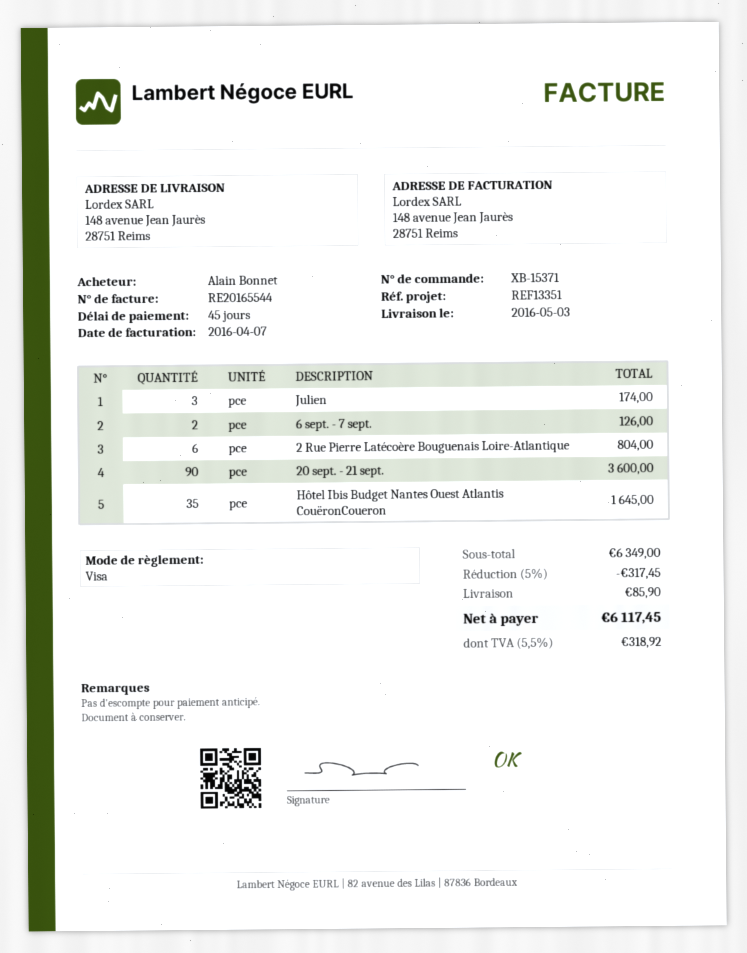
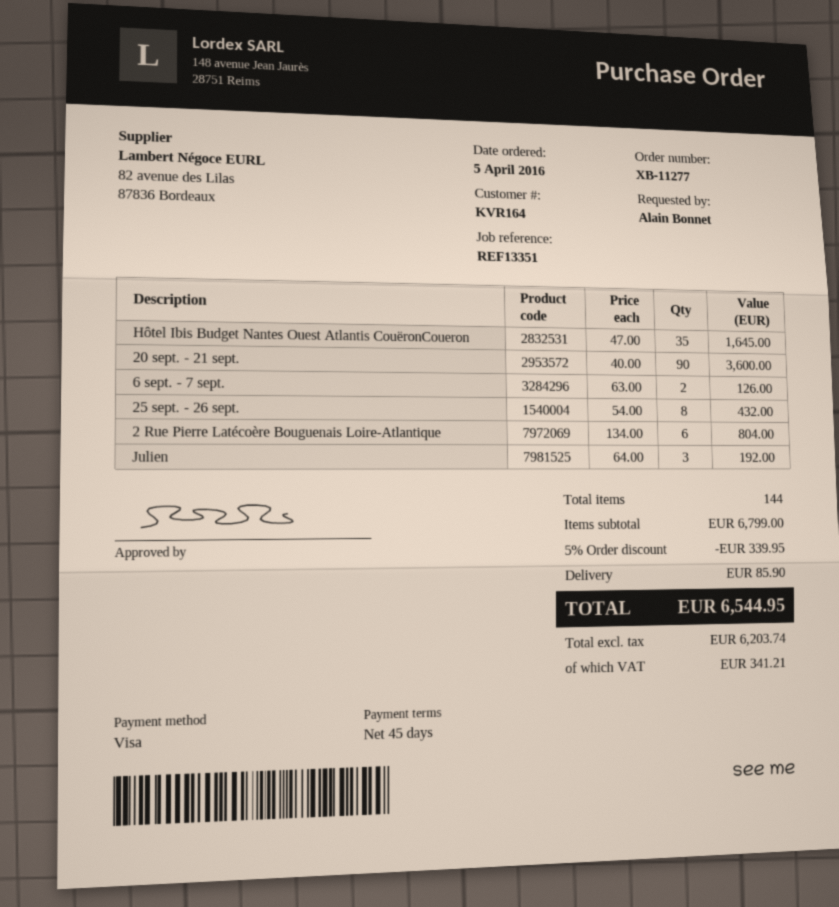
order number: XB-15371 -> XB-11277
Julien: 3 for 174.00 -> 3 for 192.00
25 sept. - 26 sept.: none -> 8 for 432.00
subtotal: 6349.00 -> 6799.00
discount: 5% = 317.45 -> 5% = 339.95
tax: 318.92 -> 341.21
total: 6117.45 -> 6544.95

